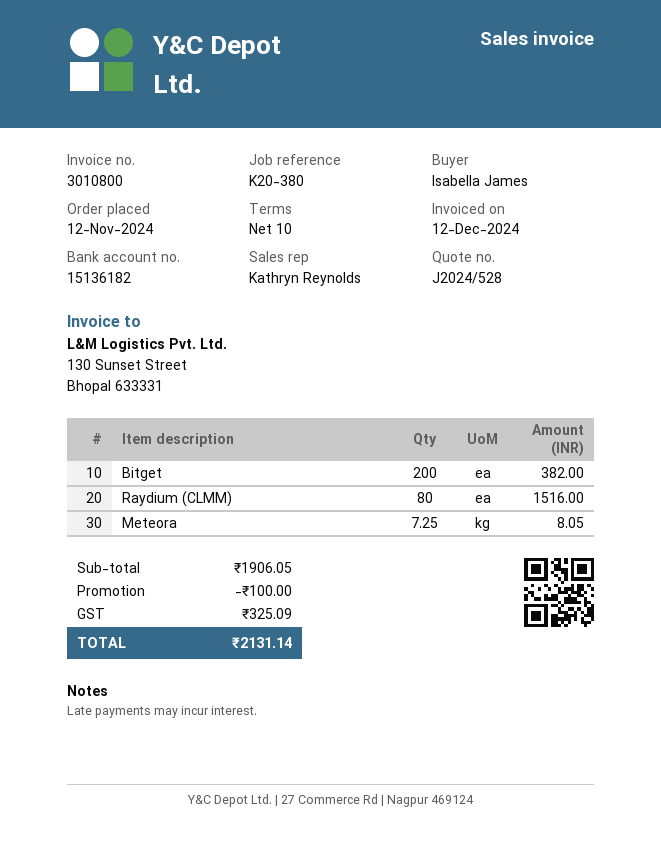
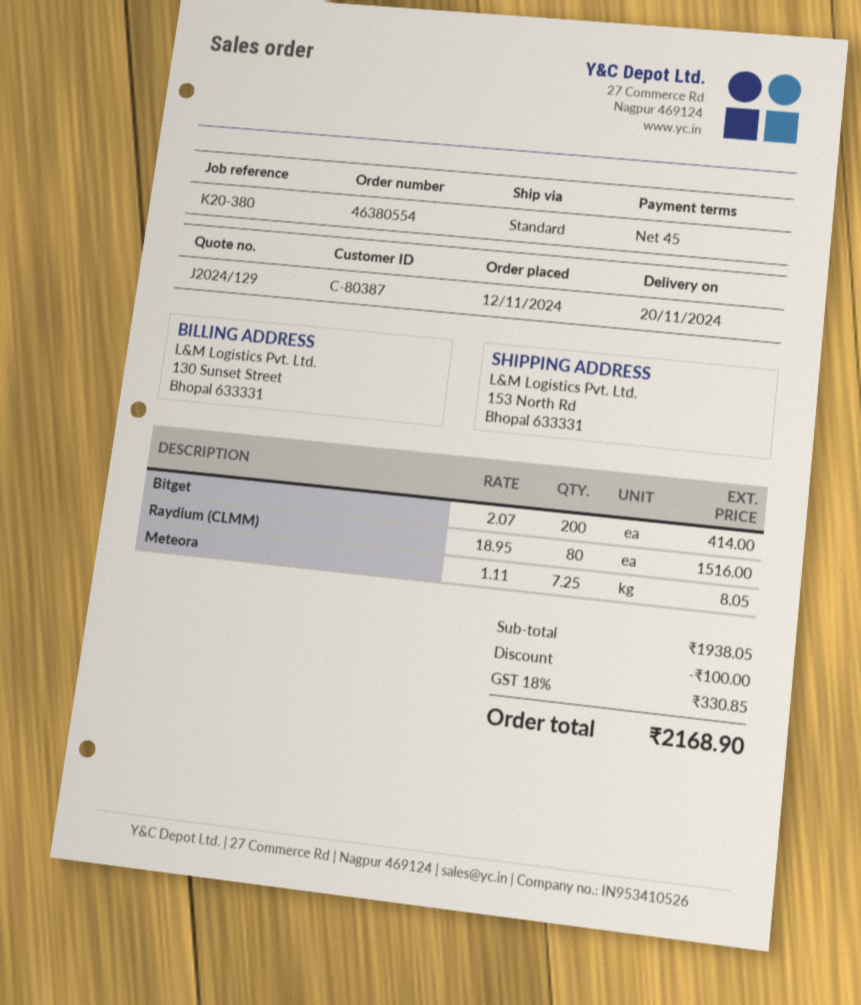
quote number: J2024/528 -> J2024/129
payment terms: 10 days -> 45 days
Bitget: 200 for 382.00 -> 200 for 414.00
subtotal: 1906.05 -> 1938.05
tax: 325.09 -> 330.85
total: 2131.14 -> 2168.90

